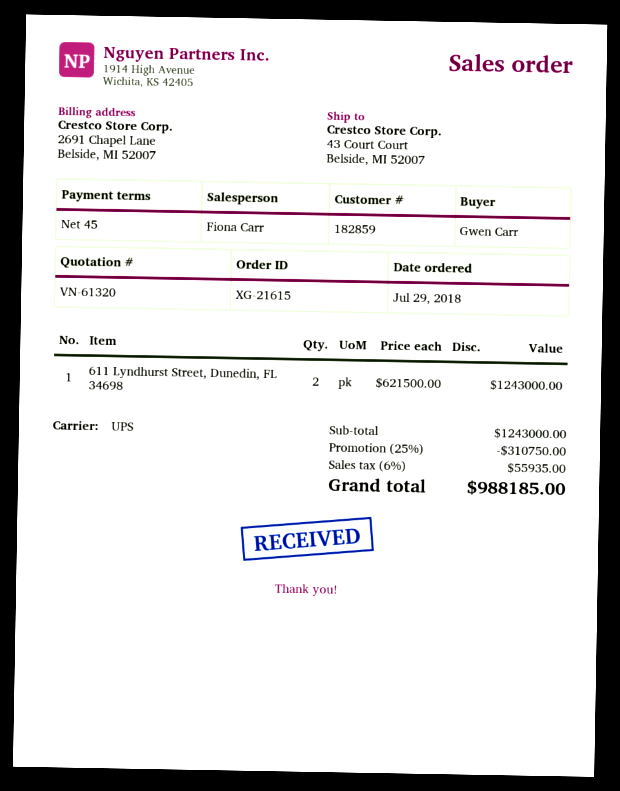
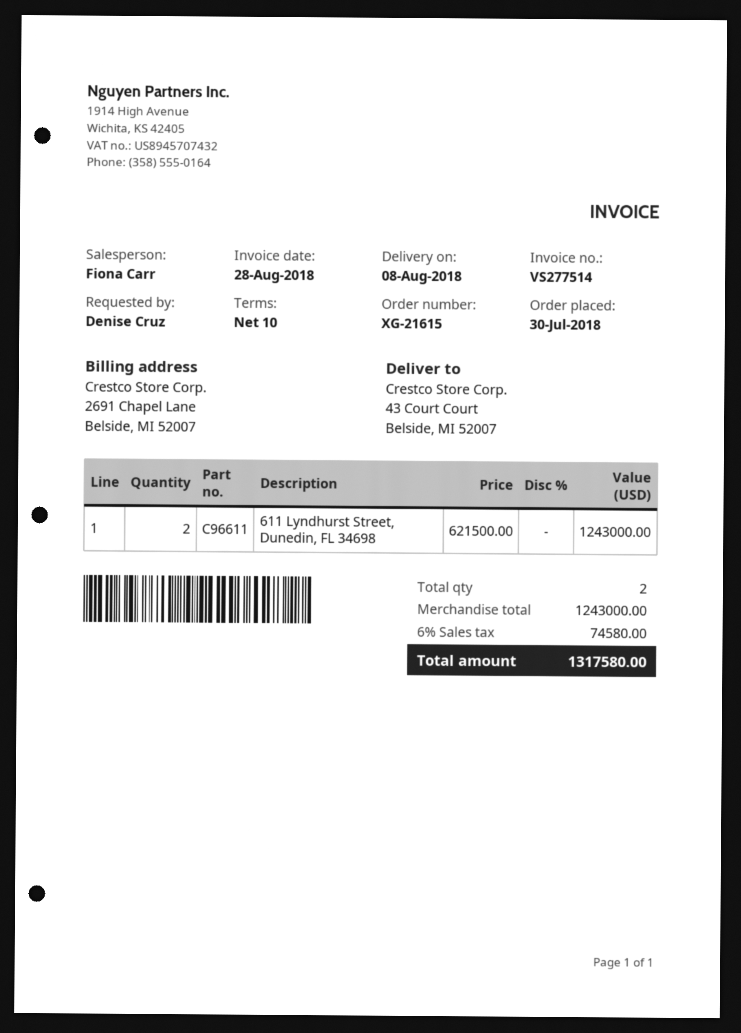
order date: 2018-07-29 -> 2018-07-30
payment terms: 45 days -> 10 days
ordered by: Gwen Carr -> Denise Cruz
discount: 25% = 310750.00 -> none
tax: 6% = 55935.00 -> 6% = 74580.00
total: 988185.00 -> 1317580.00

